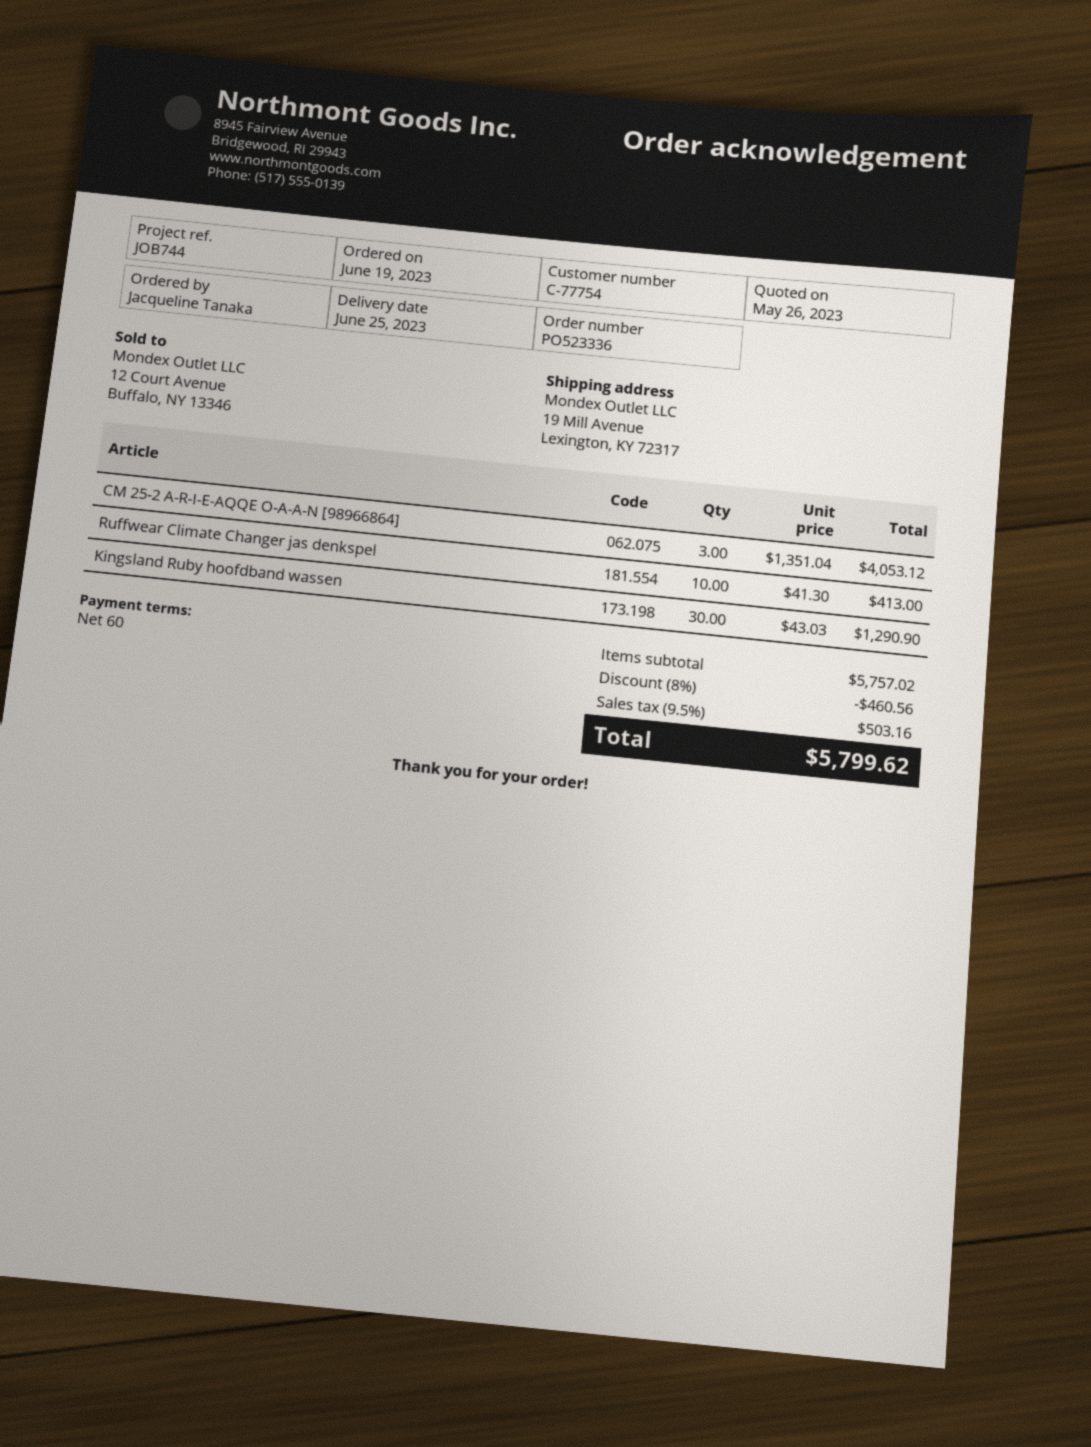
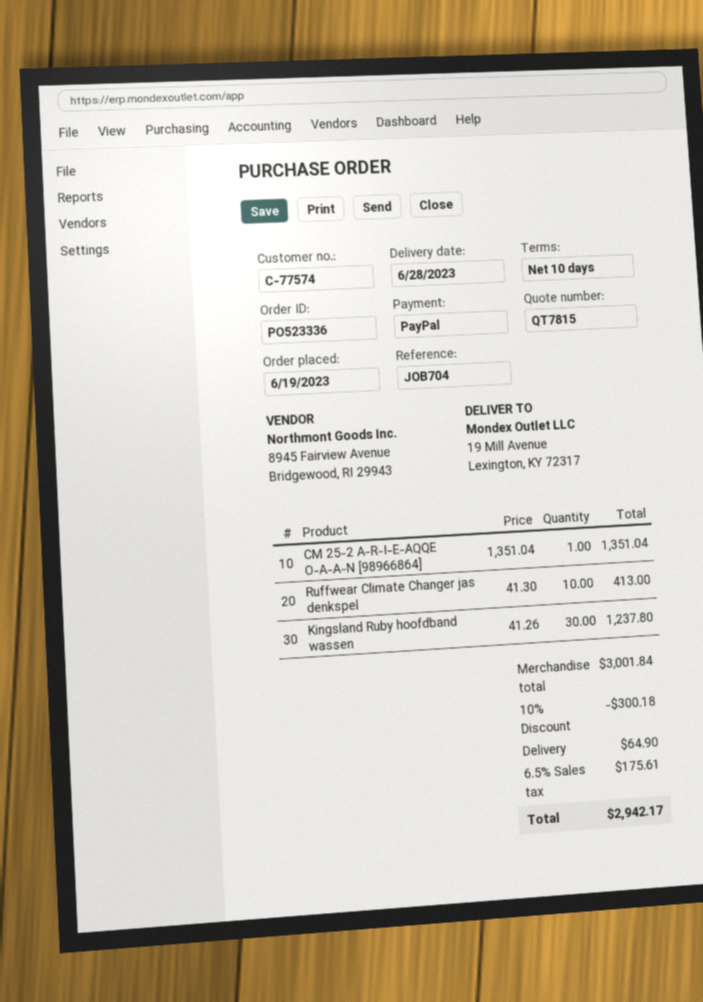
delivery date: 2023-06-25 -> 2023-06-28
payment terms: 60 days -> 10 days
customer number: C-77754 -> C-77574
reference: JOB744 -> JOB704
CM 25-2 A-R-I-E-AQQE O-A-A-N [98966864]: 3 x 1351.04 = 4053.12 -> 1 x 1351.04 = 1351.04
Kingsland Ruby hoofdband wassen: 30 x 43.03 = 1290.90 -> 30 x 41.26 = 1237.80
subtotal: 5757.02 -> 3001.84
discount: 8% = 460.56 -> 10% = 300.18
shipping: none -> 64.90
tax: 9.5% = 503.16 -> 6.5% = 175.61
total: 5799.62 -> 2942.17

